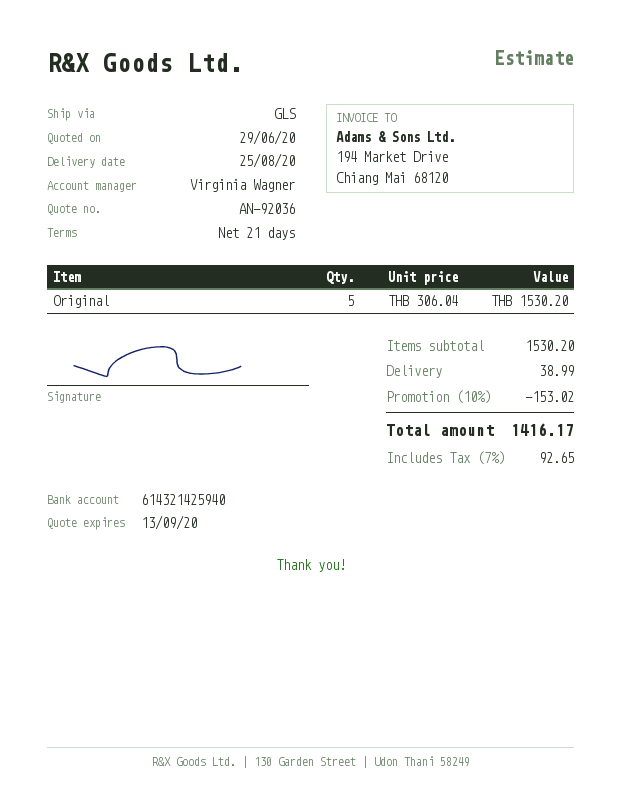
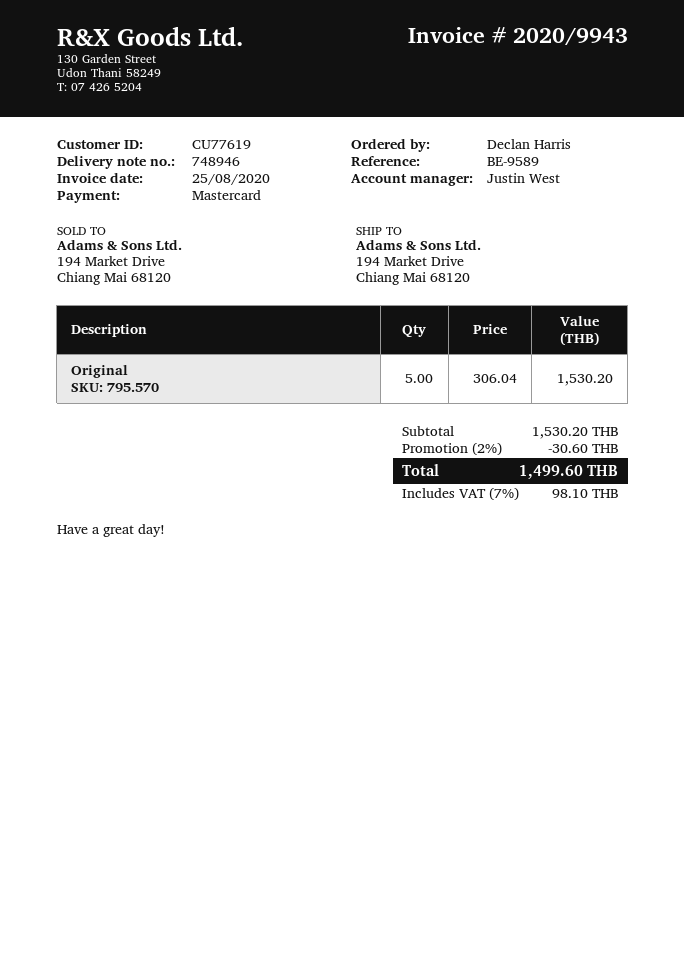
sales rep: Virginia Wagner -> Justin West
discount: 10% = 153.02 -> 2% = 30.60
shipping: 38.99 -> none
tax: 7% = 92.65 -> 7% = 98.10
total: 1416.17 -> 1499.60

